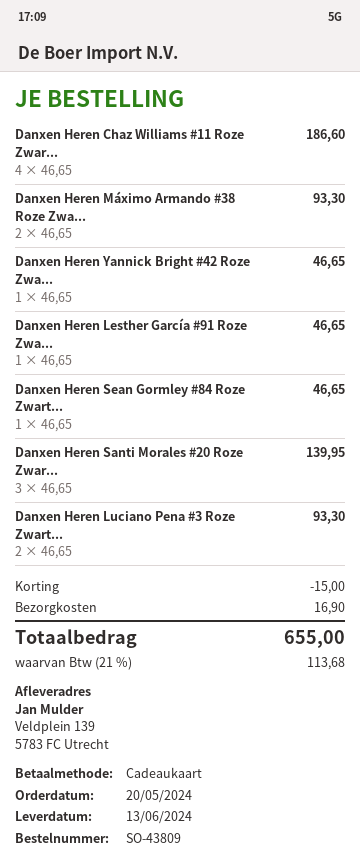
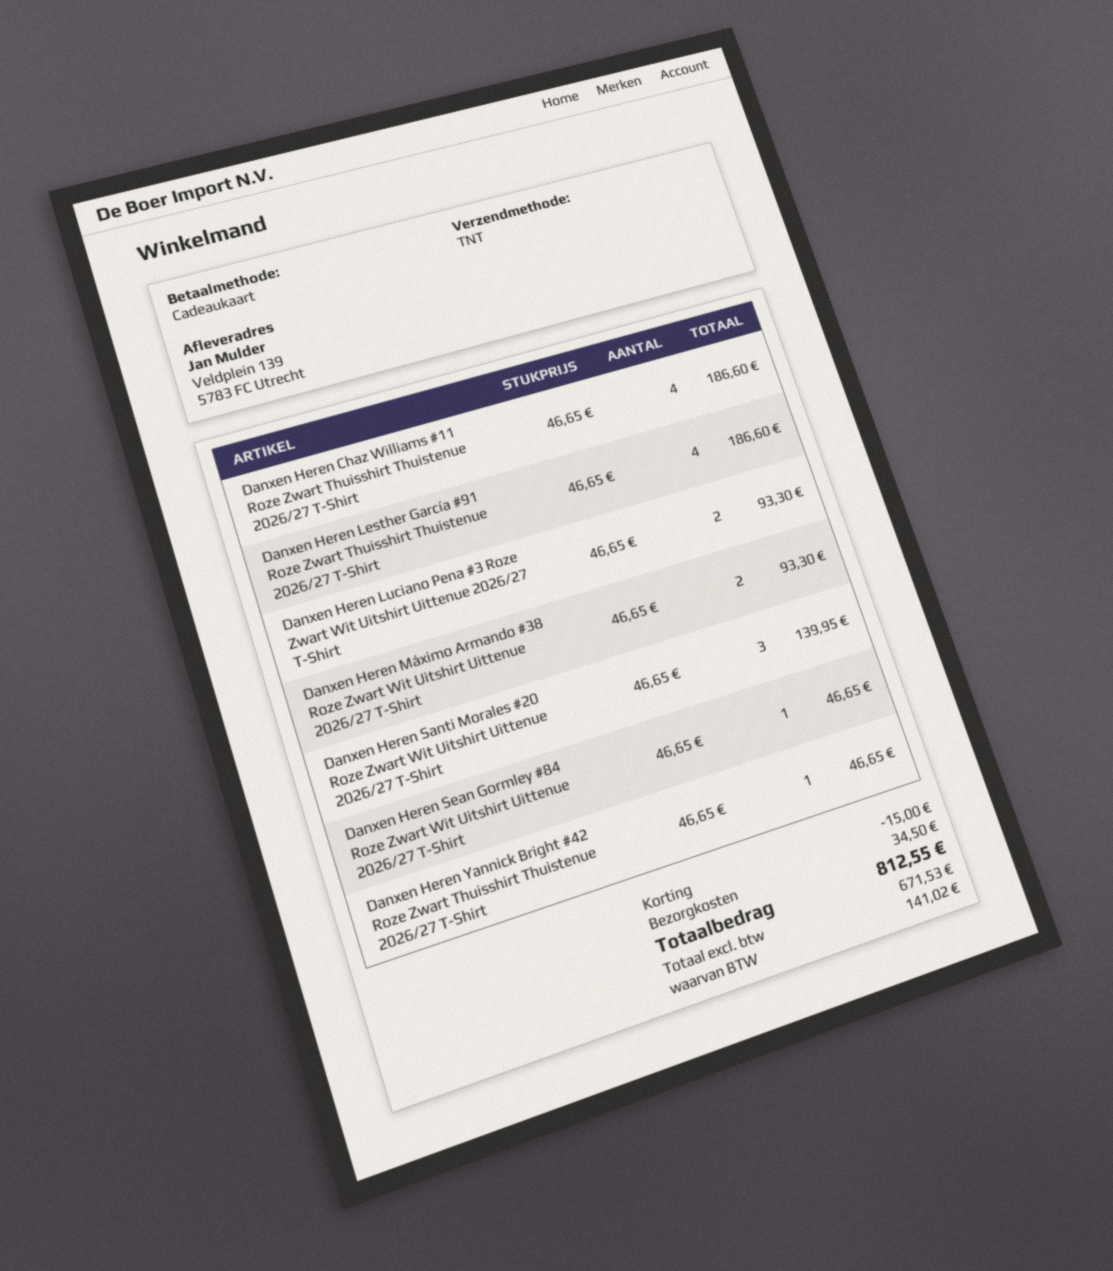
Danxen Heren Lesther García #91 Roze Zwa...: 1 x 46.65 = 46.65 -> 4 x 46.65 = 186.60
shipping: 16.90 -> 34.50
tax: 113.68 -> 141.02
total: 655.00 -> 812.55

